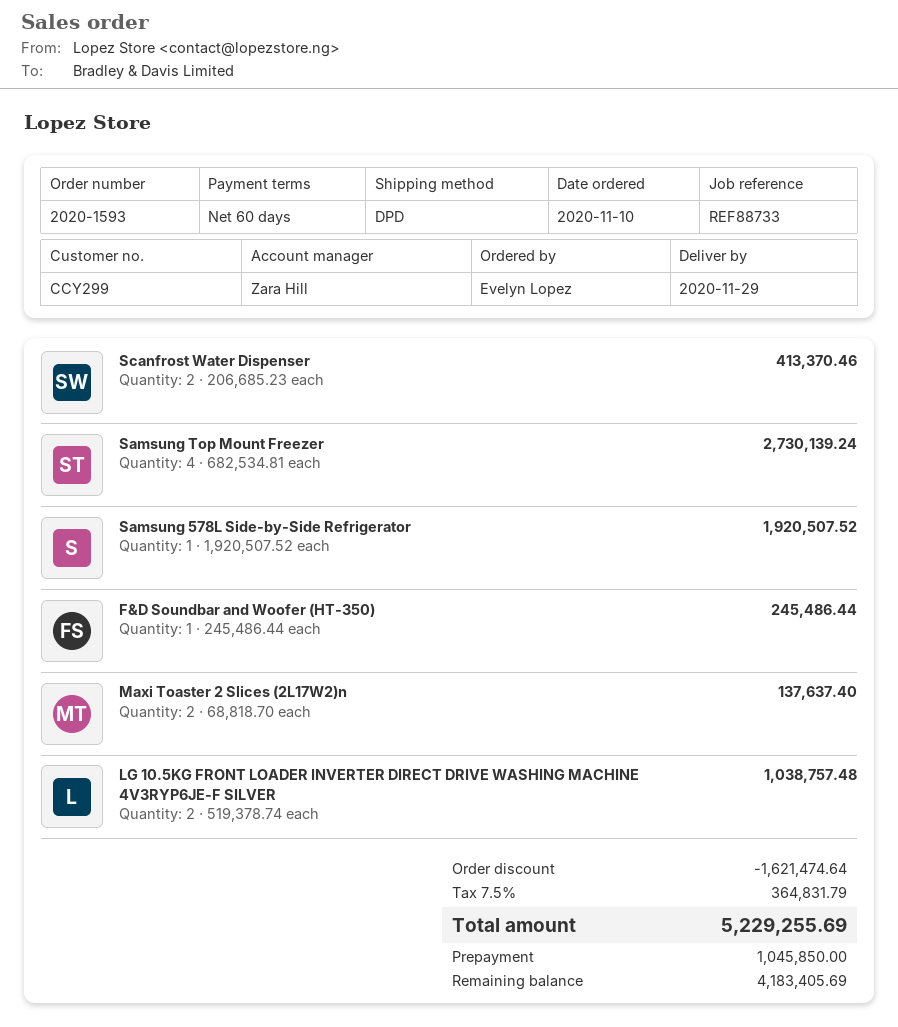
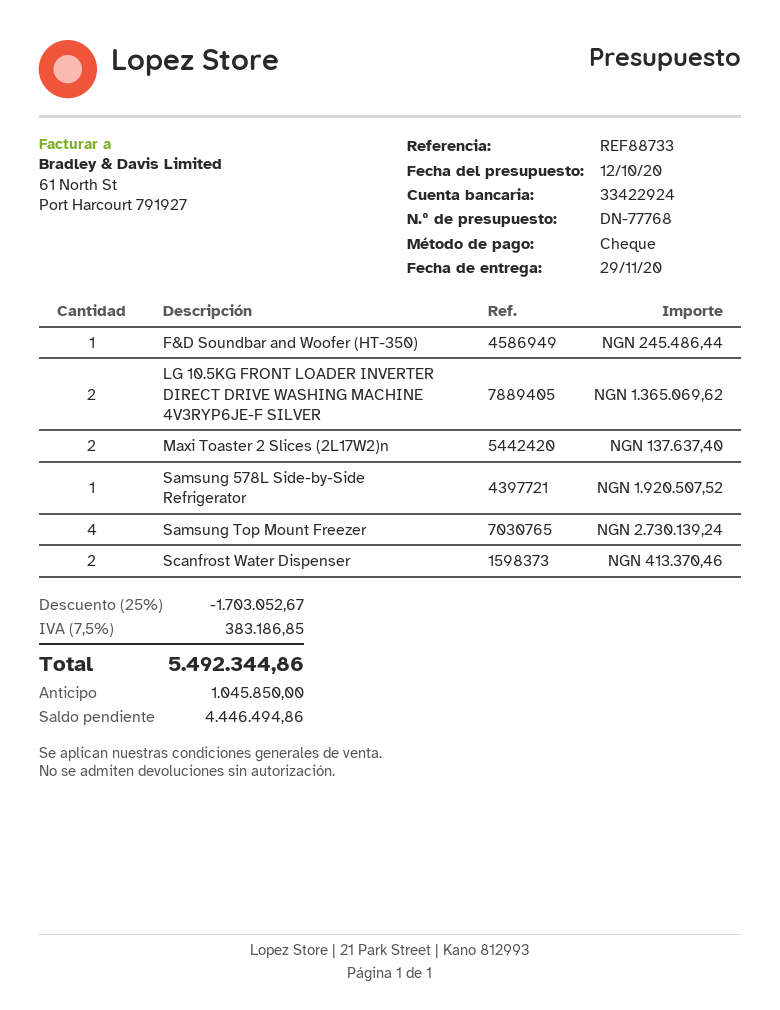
LG 10.5KG FRONT LOADER INVERTER DIRECT DRIVE WASHING MACHINE 4V3RYP6JE-F SILVER: 2 for 1038757.48 -> 2 for 1365069.62
discount: 1621474.64 -> 1703052.67
tax: 7.5% = 364831.79 -> 7.5% = 383186.85
total: 5229255.69 -> 5492344.86
balance: 4183405.69 -> 4446494.86

